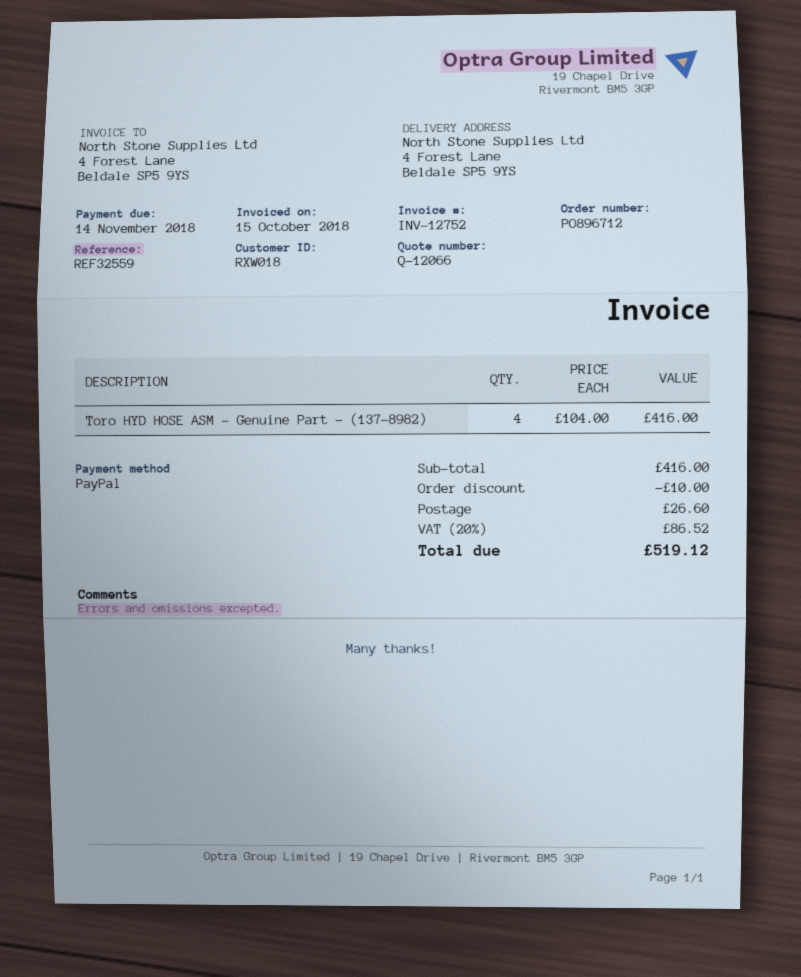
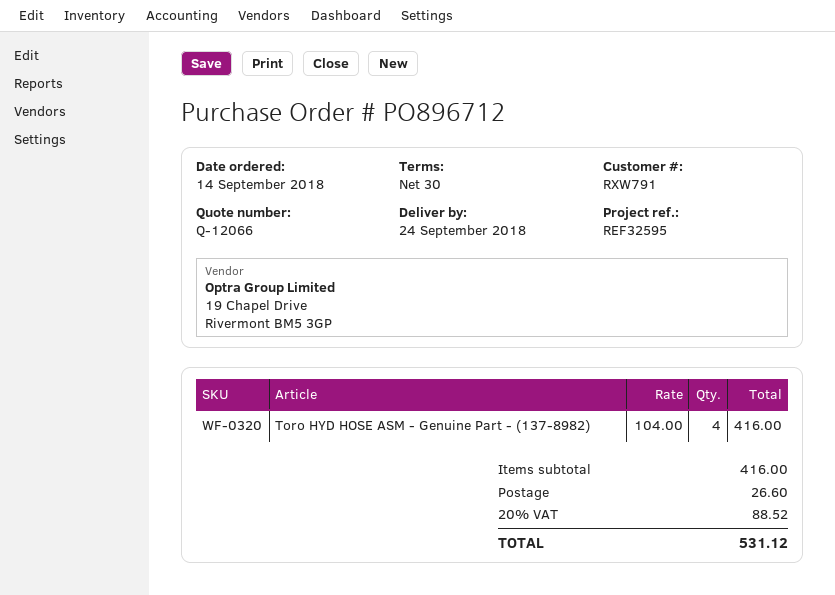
customer number: RXW018 -> RXW791
reference: REF32559 -> REF32595
discount: 10.00 -> none
tax: 20% = 86.52 -> 20% = 88.52
total: 519.12 -> 531.12

